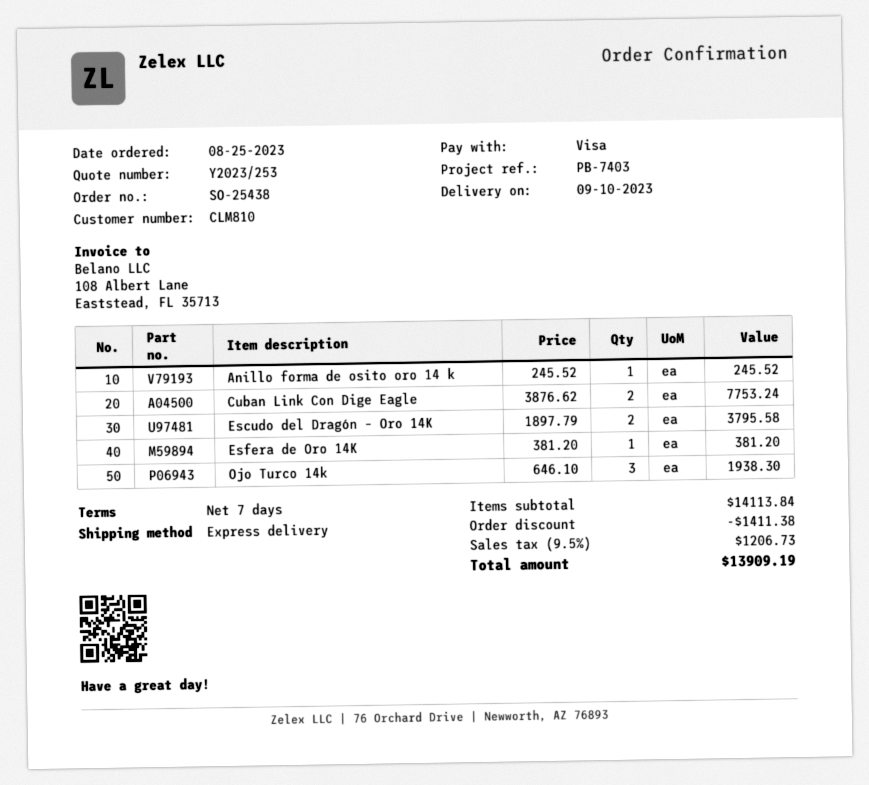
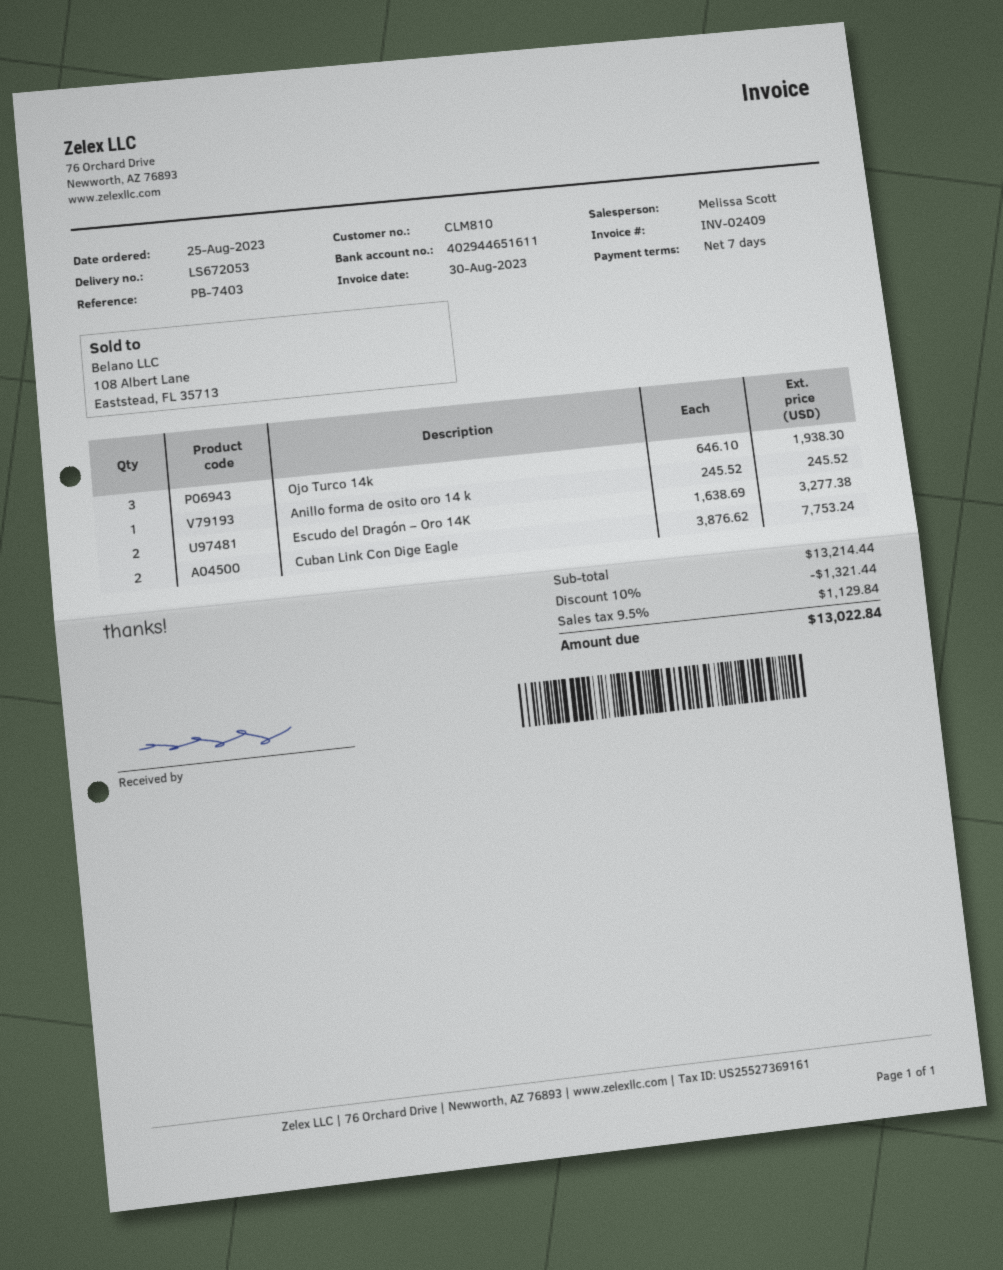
Escudo del Dragón – Oro 14K: 2 x 1897.79 = 3795.58 -> 2 x 1638.69 = 3277.38
Esfera de Oro 14K: 1 x 381.20 = 381.20 -> none
subtotal: 14113.84 -> 13214.44
discount: 1411.38 -> 1321.44
tax: 9.5% = 1206.73 -> 9.5% = 1129.84
total: 13909.19 -> 13022.84

